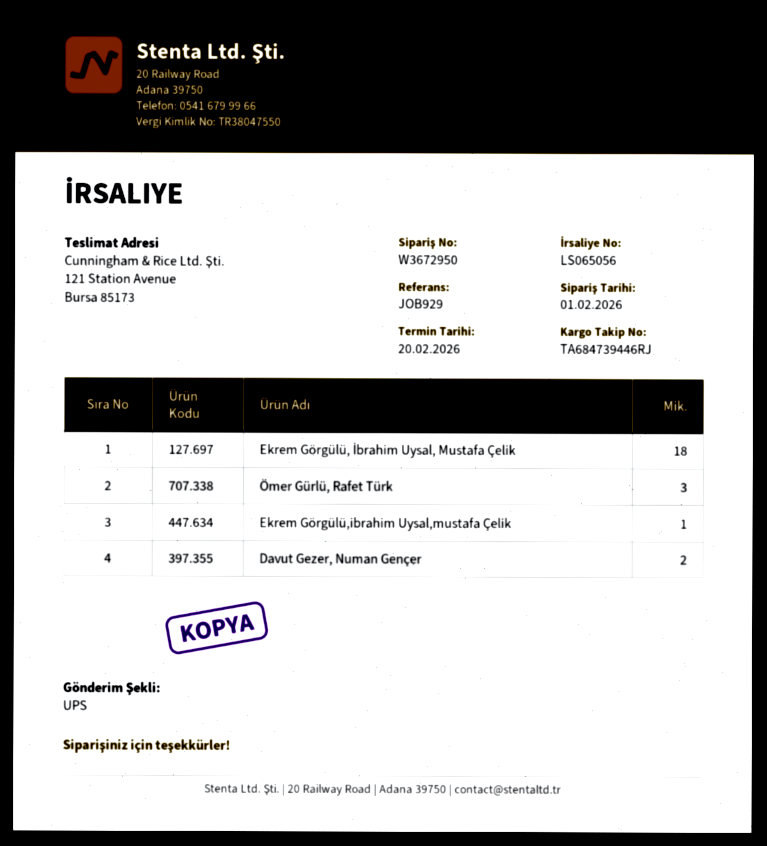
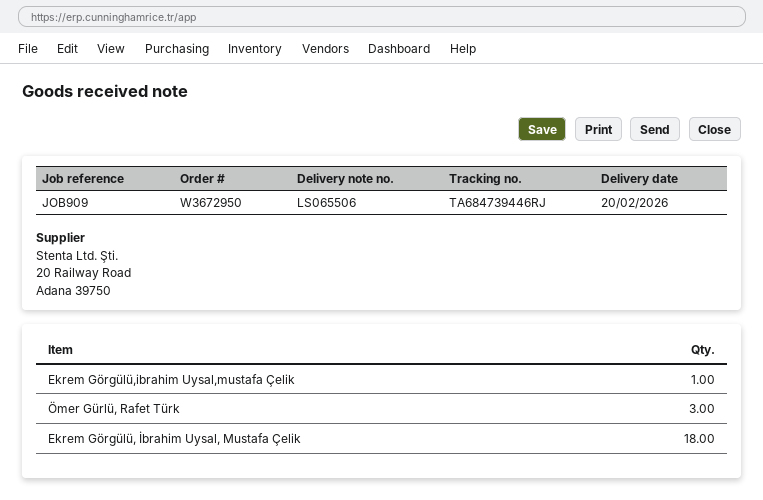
delivery note number: LS065056 -> LS065506
reference: JOB929 -> JOB909
Davut Gezer, Numan Gençer: 2 -> none

